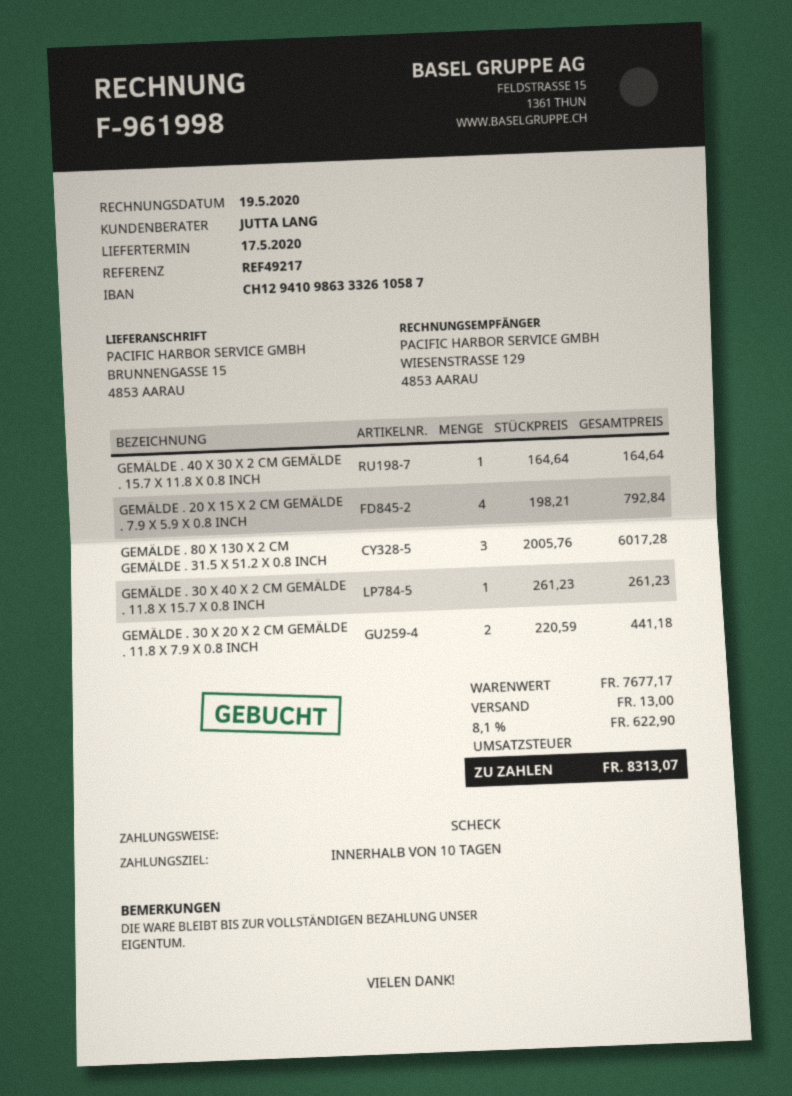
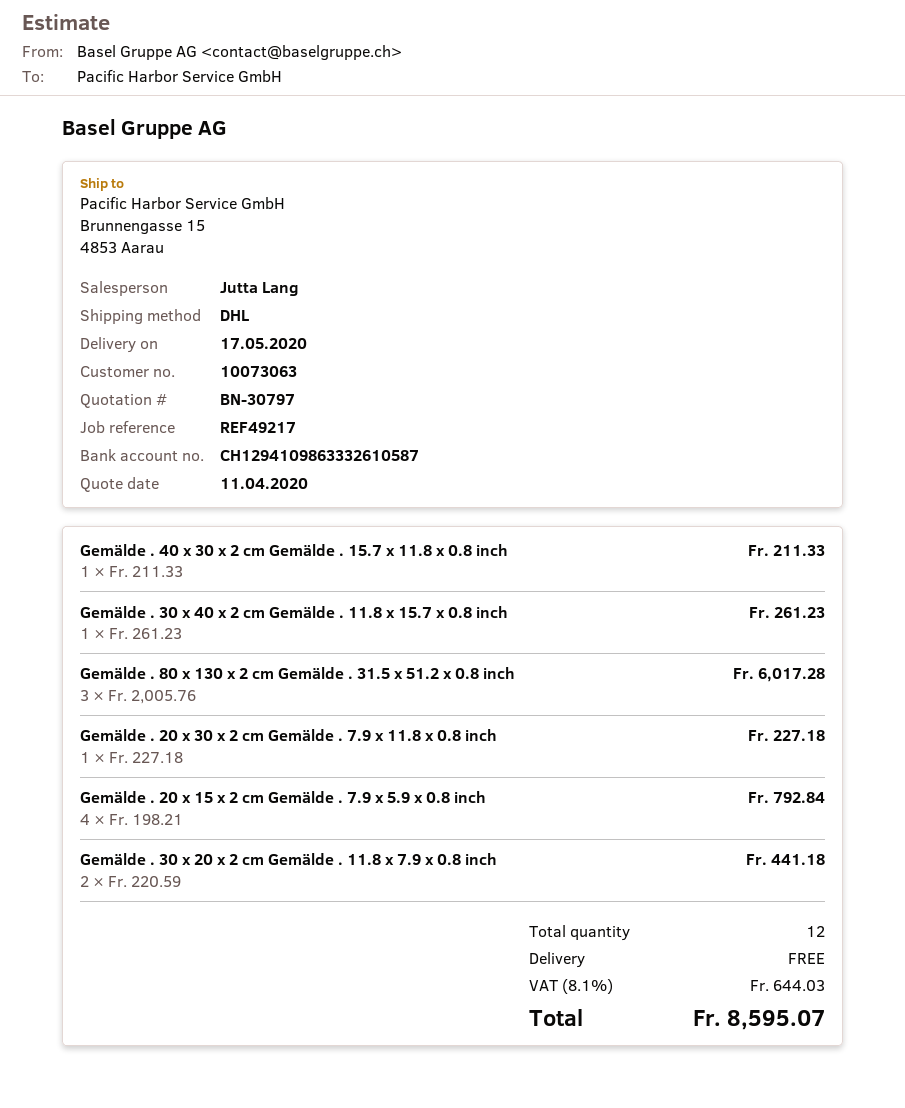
GEMÄLDE . 40 X 30 X 2 CM GEMÄLDE . 15.7 X 11.8 X 0.8 INCH: 1 x 164.64 = 164.64 -> 1 x 211.33 = 211.33
Gemälde . 20 x 30 x 2 cm Gemälde . 7.9 x 11.8 x 0.8 inch: none -> 1 x 227.18 = 227.18
shipping: 13.00 -> 0.00
tax: 8.1% = 622.90 -> 8.1% = 644.03
total: 8313.07 -> 8595.07

